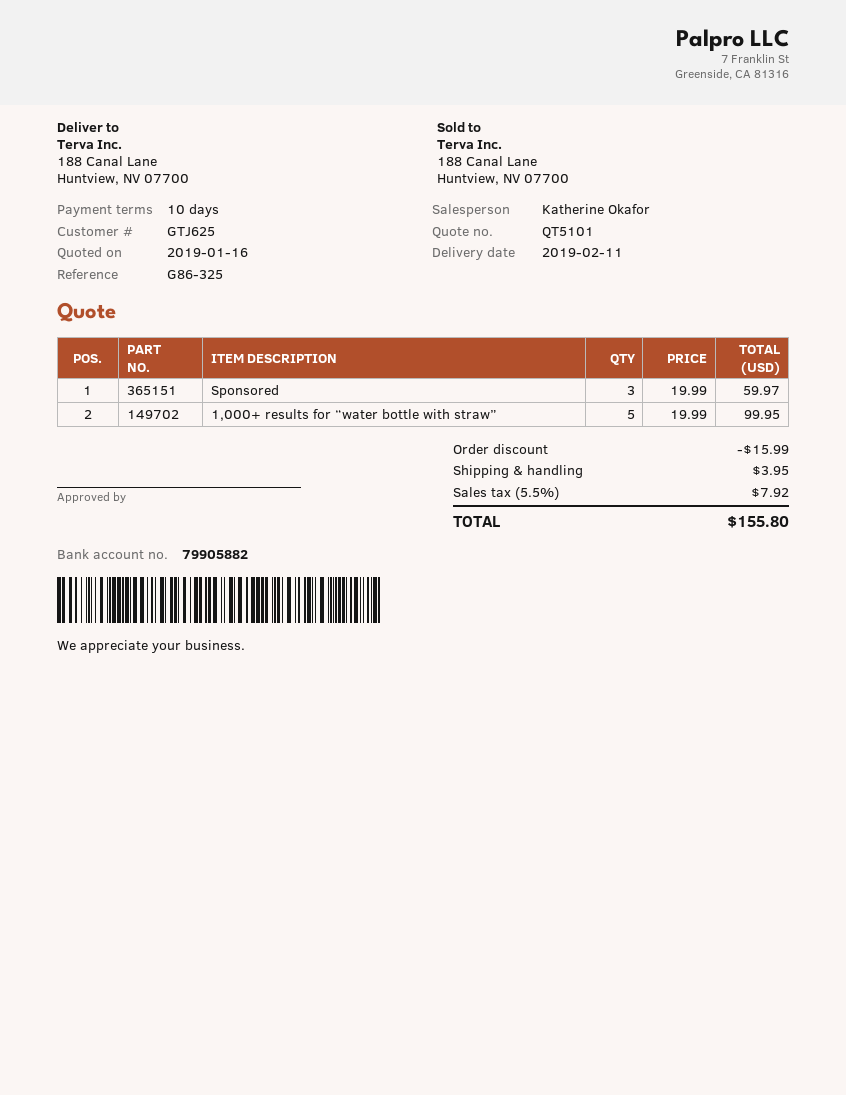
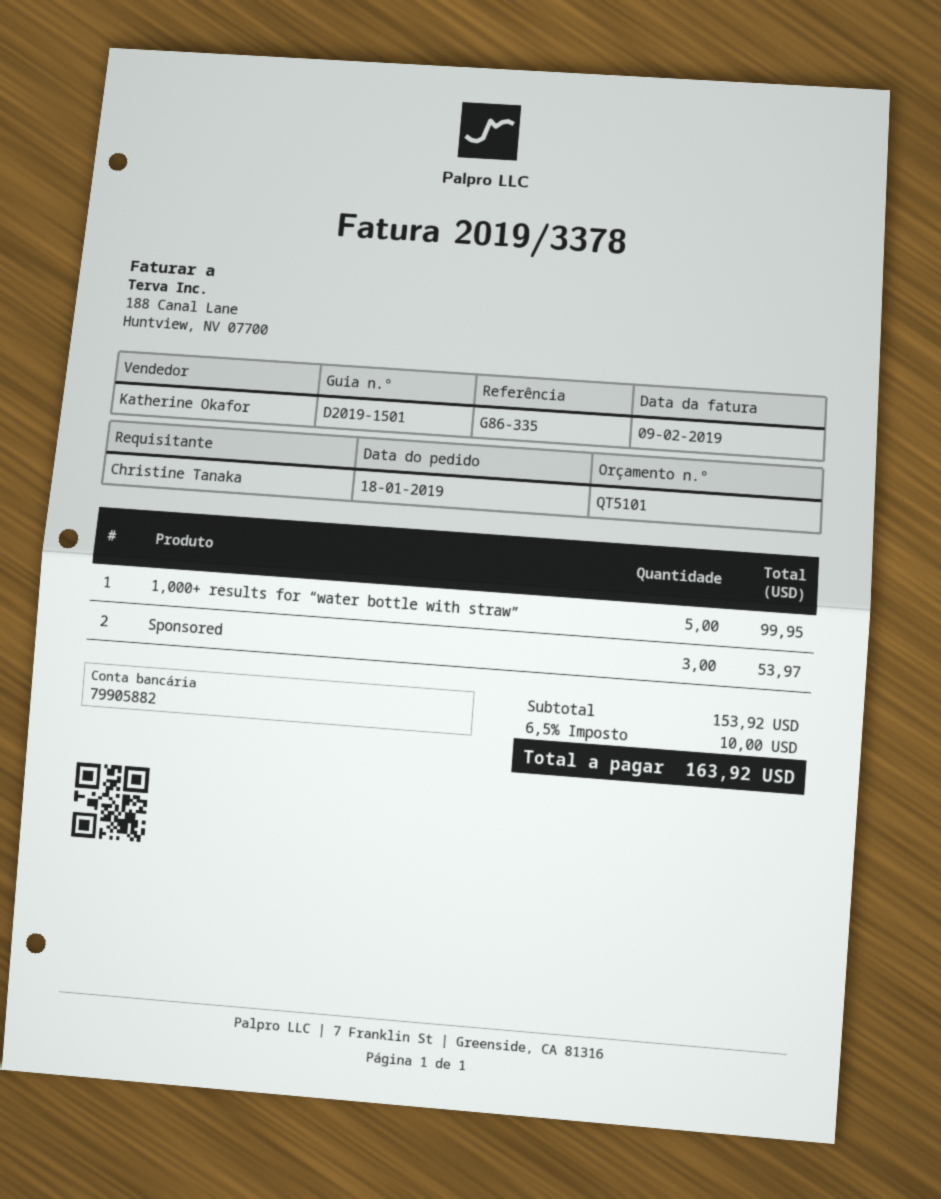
reference: G86-325 -> G86-335
Sponsored: 3 for 59.97 -> 3 for 53.97
discount: 15.99 -> none
shipping: 3.95 -> none
tax: 5.5% = 7.92 -> 6.5% = 10.00
total: 155.80 -> 163.92

